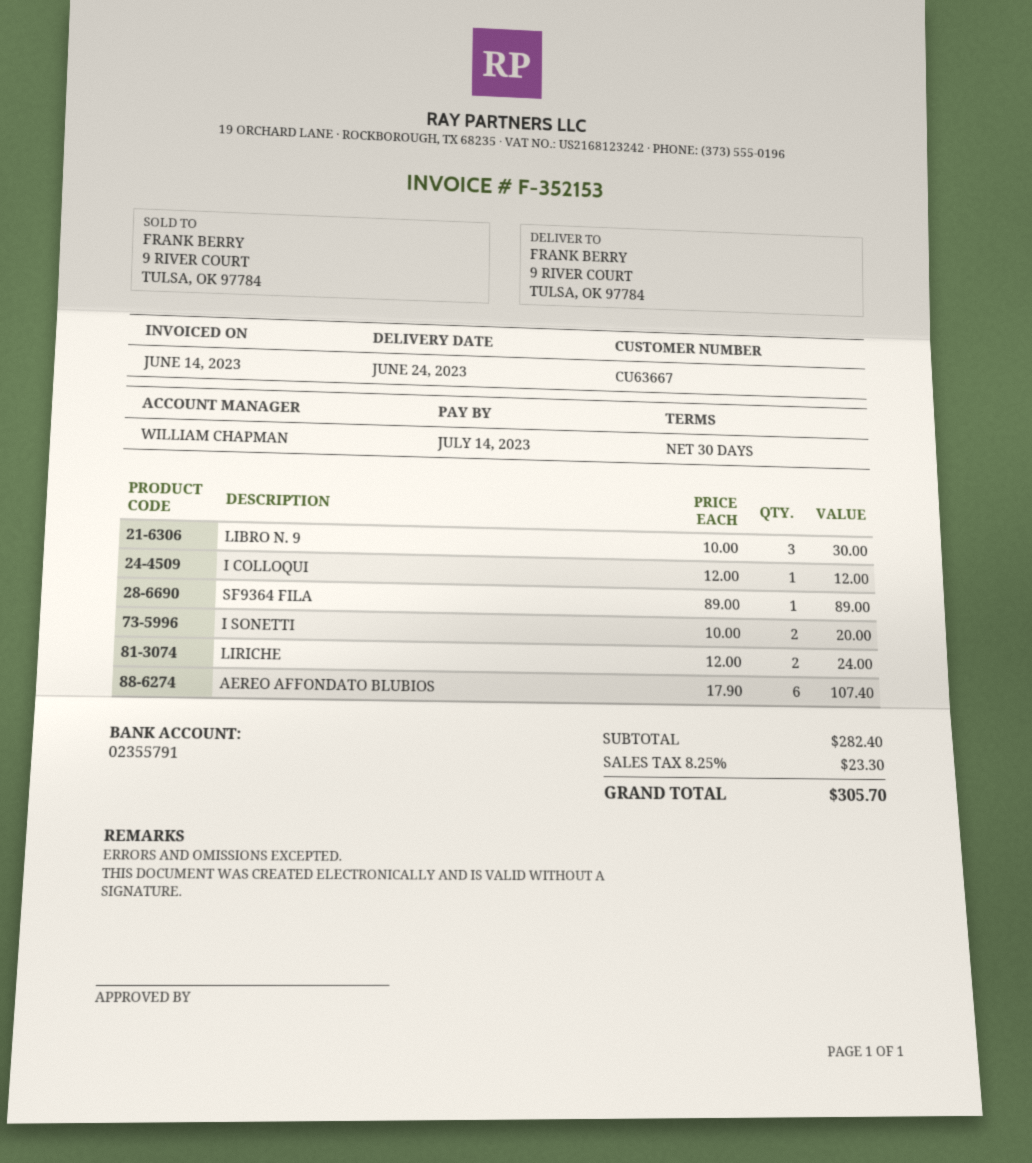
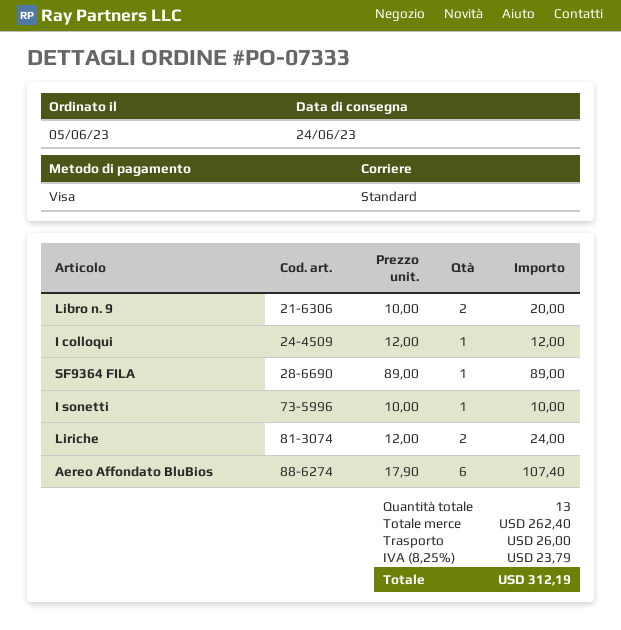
LIBRO N. 9: 3 x 10.00 = 30.00 -> 2 x 10.00 = 20.00
I SONETTI: 2 x 10.00 = 20.00 -> 1 x 10.00 = 10.00
subtotal: 282.40 -> 262.40
shipping: none -> 26.00
tax: 8.25% = 23.30 -> 8.25% = 23.79
total: 305.70 -> 312.19

